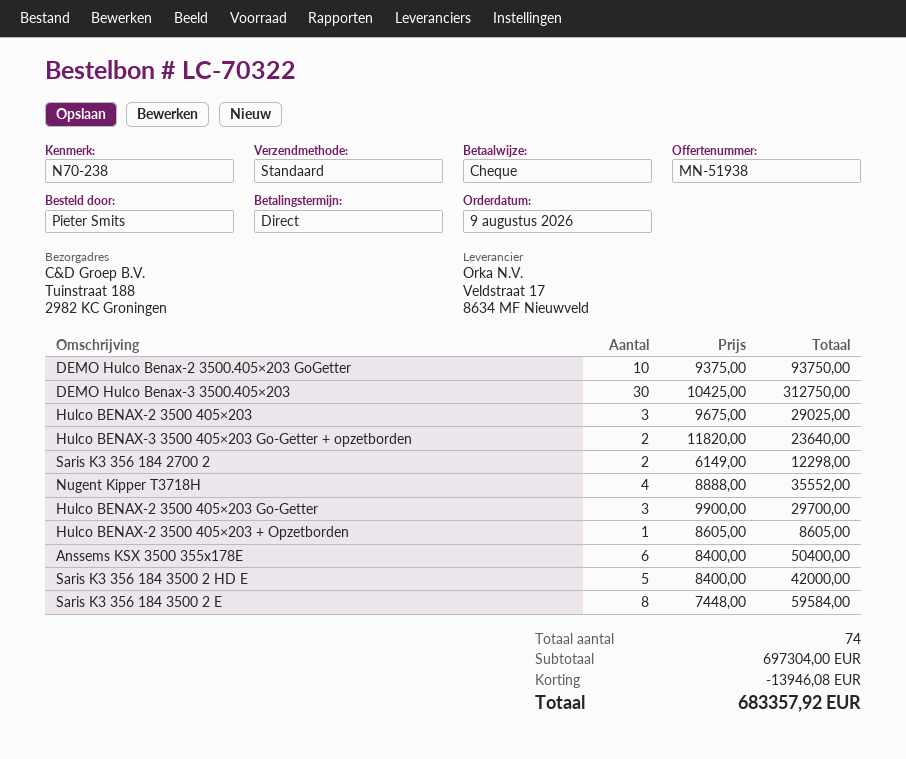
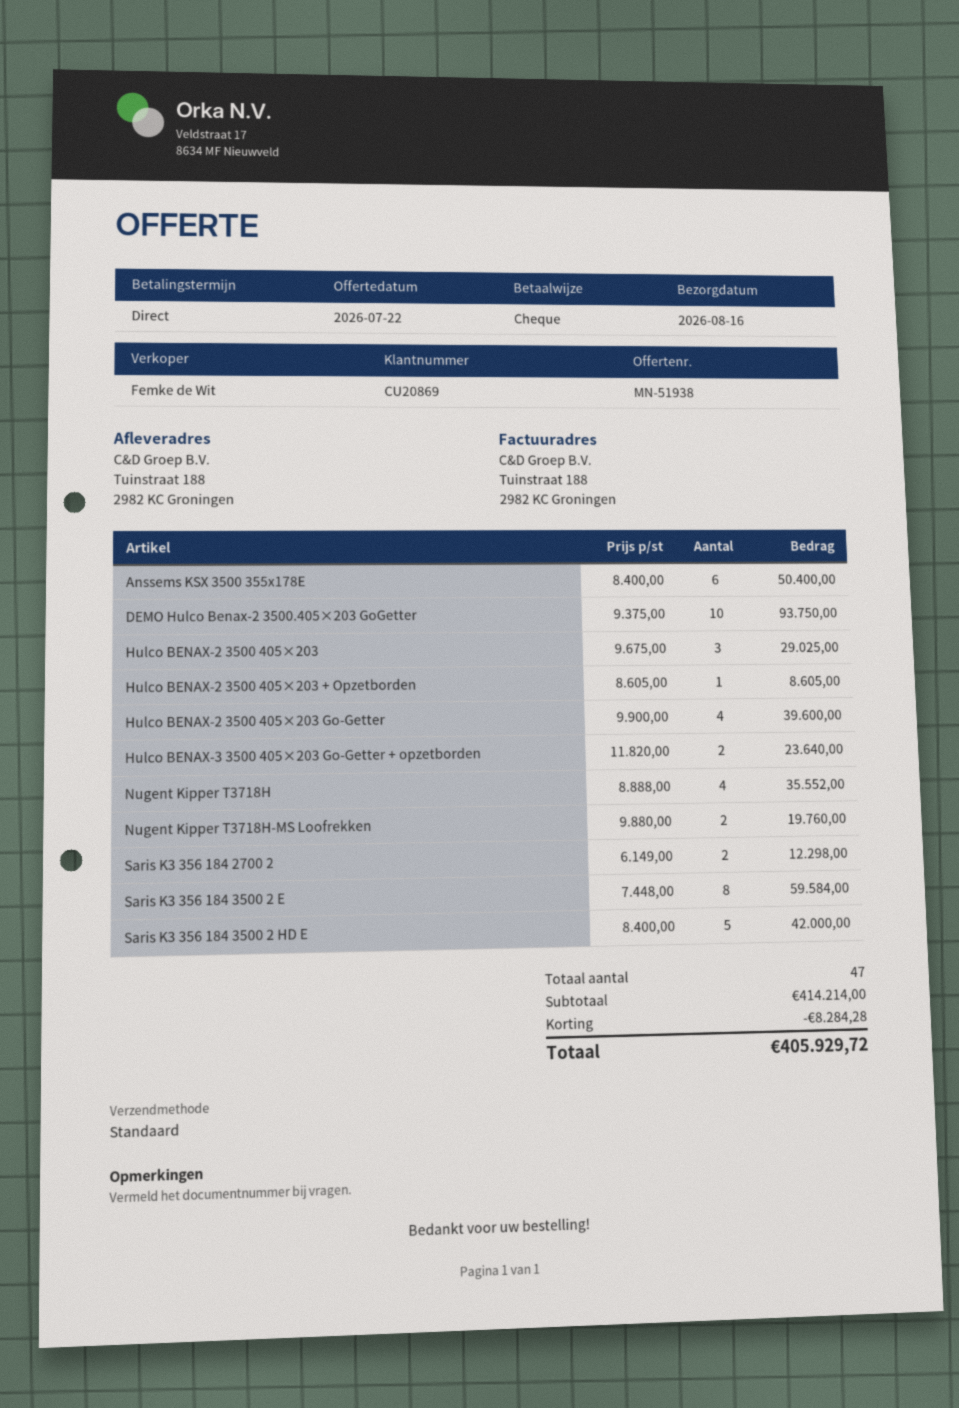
DEMO Hulco Benax-3 3500.405×203: 30 x 10425.00 = 312750.00 -> none
Hulco BENAX-2 3500 405×203 Go-Getter: 3 x 9900.00 = 29700.00 -> 4 x 9900.00 = 39600.00
Nugent Kipper T3718H-MS Loofrekken: none -> 2 x 9880.00 = 19760.00
total quantity: 74 -> 47
subtotal: 697304.00 -> 414214.00
discount: 13946.08 -> 8284.28
total: 683357.92 -> 405929.72

